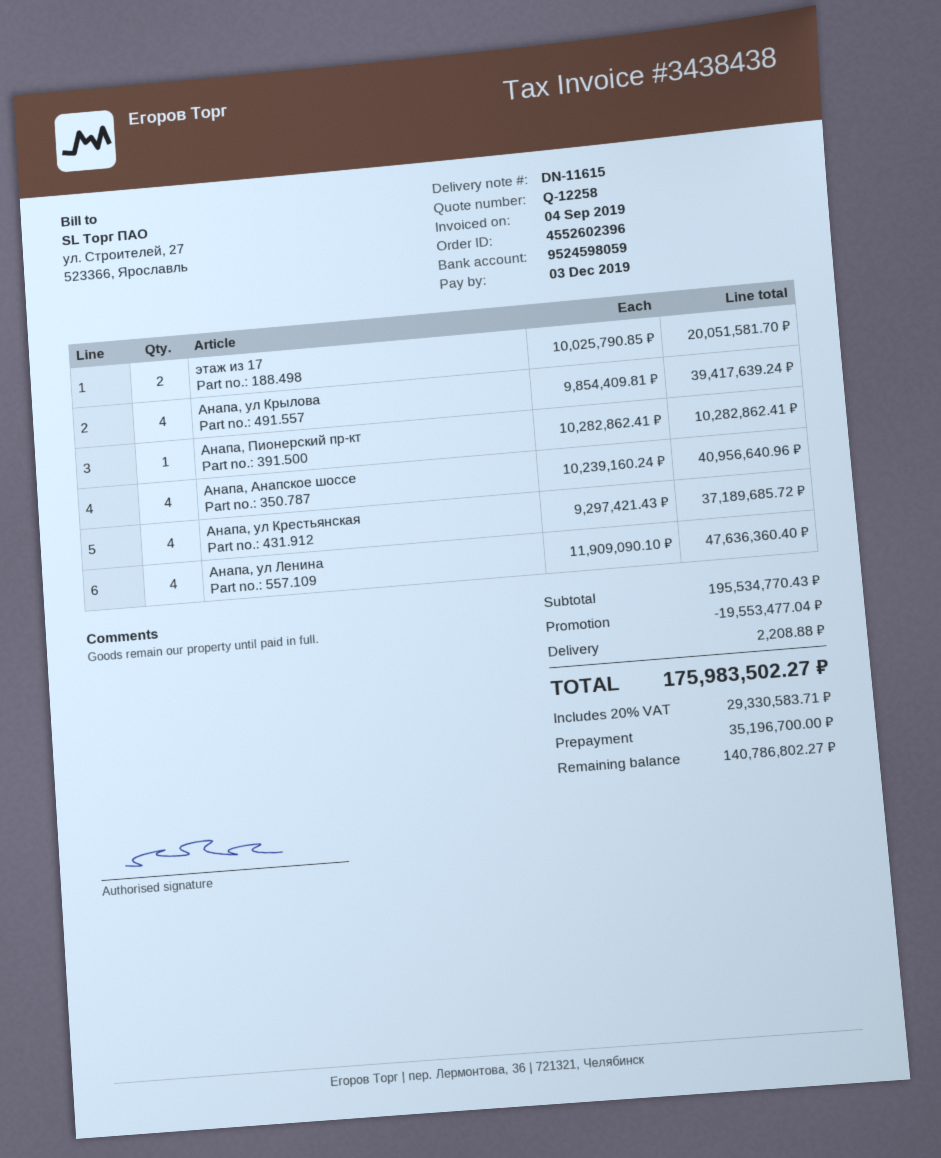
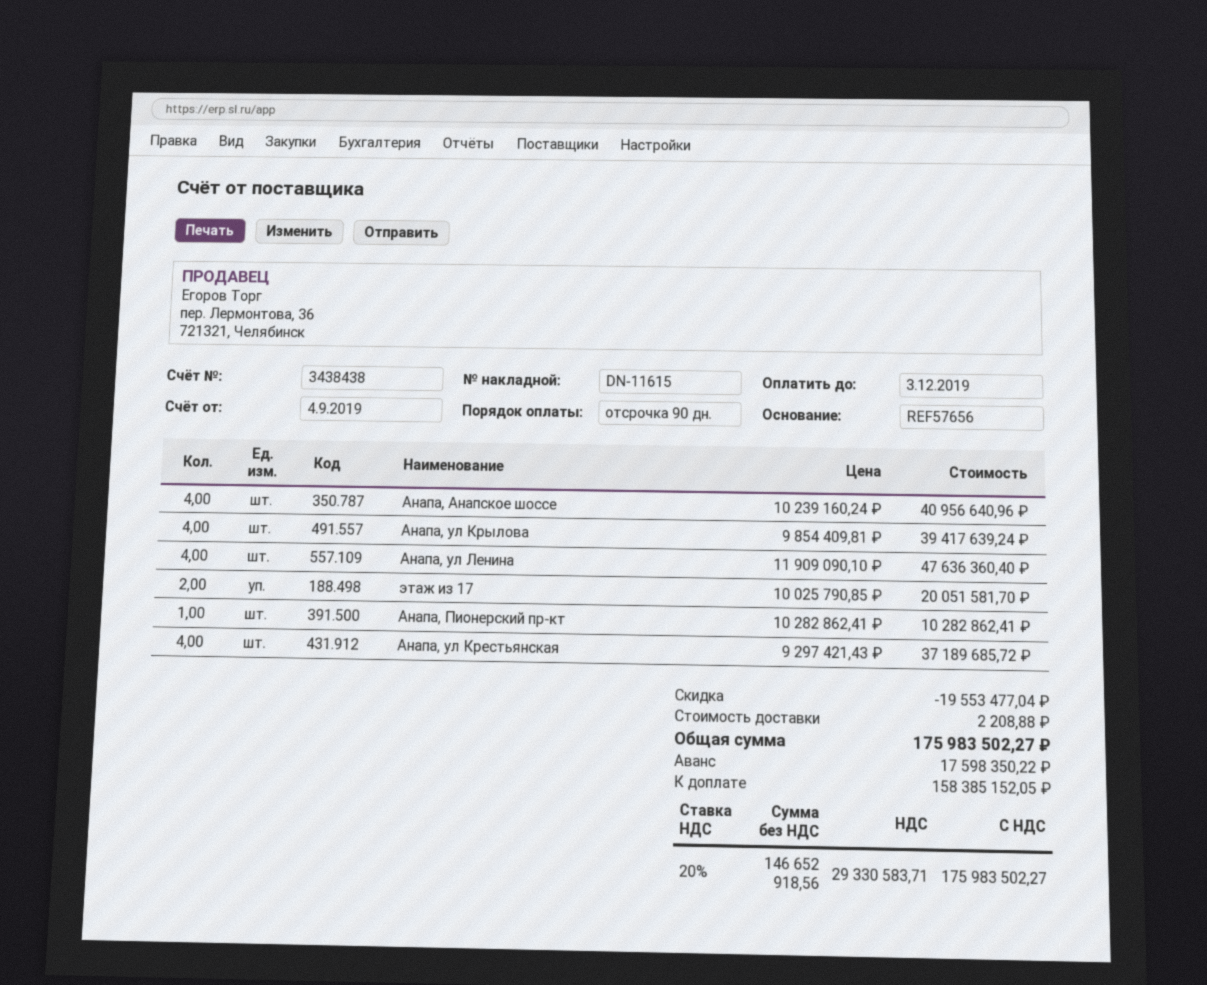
deposit: 35196700.00 -> 17598350.22
balance: 140786802.27 -> 158385152.05

